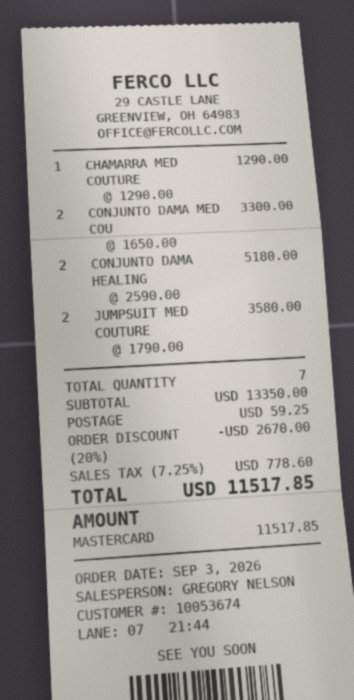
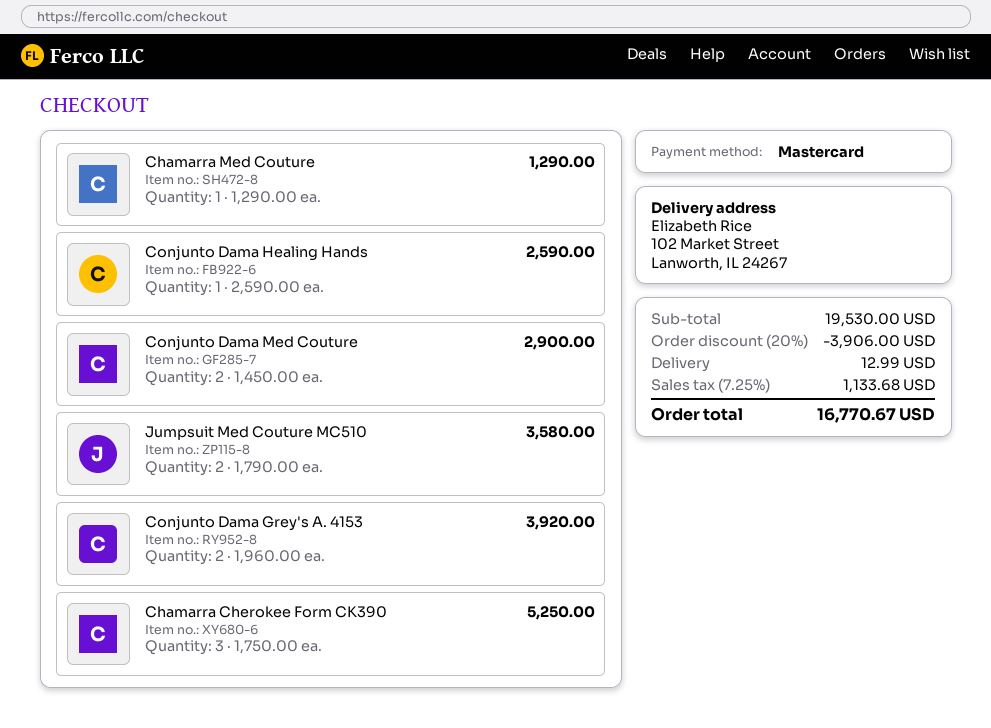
CONJUNTO DAMA MED COU: 2 x 1650.00 = 3300.00 -> 2 x 1450.00 = 2900.00
CONJUNTO DAMA HEALING: 2 x 2590.00 = 5180.00 -> 1 x 2590.00 = 2590.00
Conjunto Dama Grey's A. 4153: none -> 2 x 1960.00 = 3920.00
Chamarra Cherokee Form CK390: none -> 3 x 1750.00 = 5250.00
subtotal: 13350.00 -> 19530.00
discount: 20% = 2670.00 -> 20% = 3906.00
shipping: 59.25 -> 12.99
tax: 7.25% = 778.60 -> 7.25% = 1133.68
total: 11517.85 -> 16770.67

